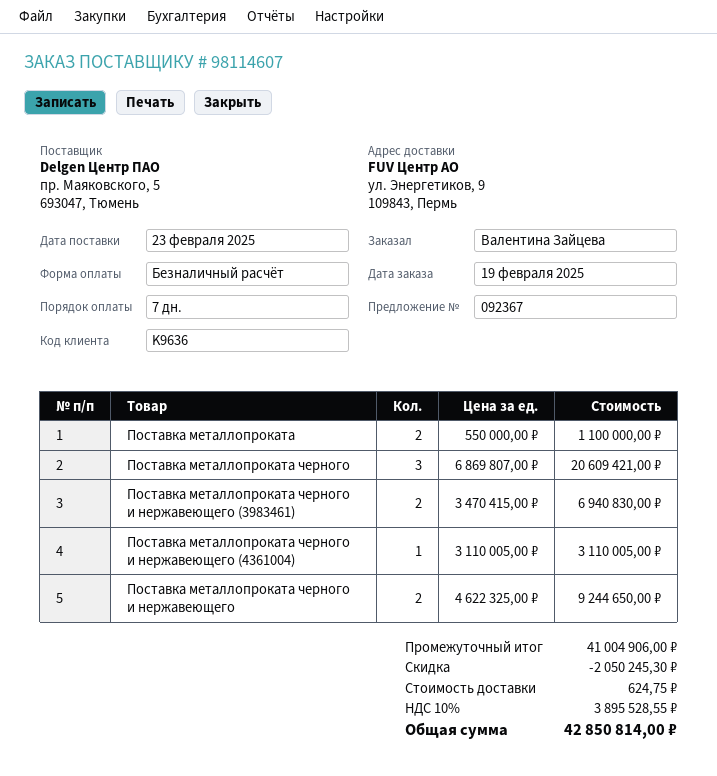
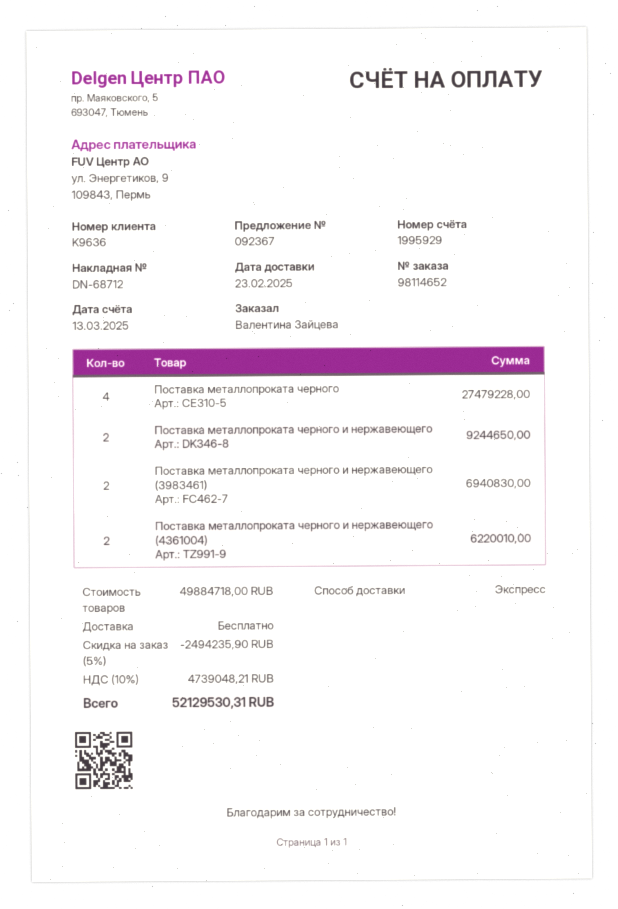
order number: 98114607 -> 98114652
Поставка металлопроката: 2 for 1100000.00 -> none
Поставка металлопроката черного: 3 for 20609421.00 -> 4 for 27479228.00
Поставка металлопроката черного и нержавеющего (4361004): 1 for 3110005.00 -> 2 for 6220010.00
subtotal: 41004906.00 -> 49884718.00
discount: 2050245.30 -> 2494235.90
shipping: 624.75 -> 0.00
tax: 10% = 3895528.55 -> 10% = 4739048.21
total: 42850814.00 -> 52129530.31

